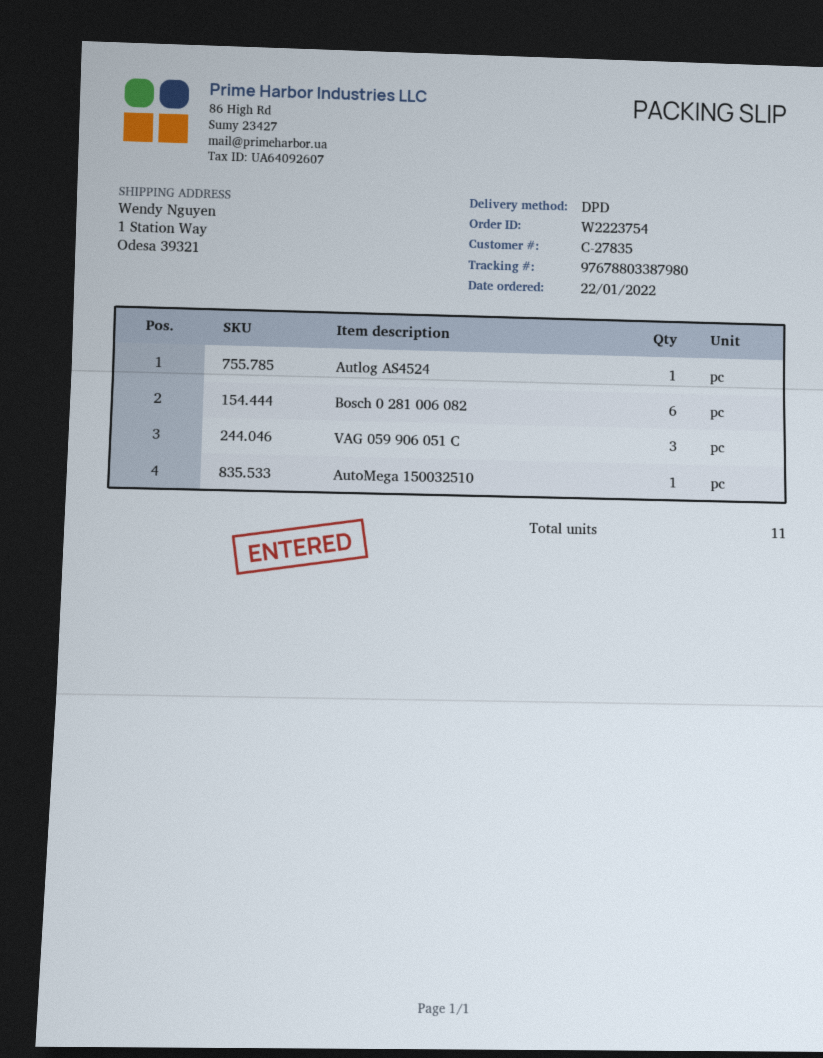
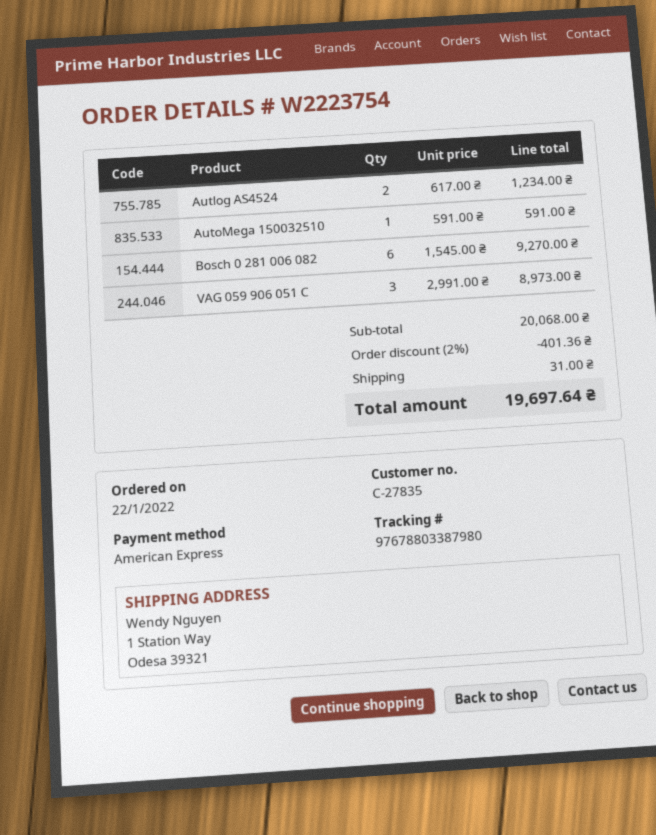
Autlog AS4524: 1 -> 2

